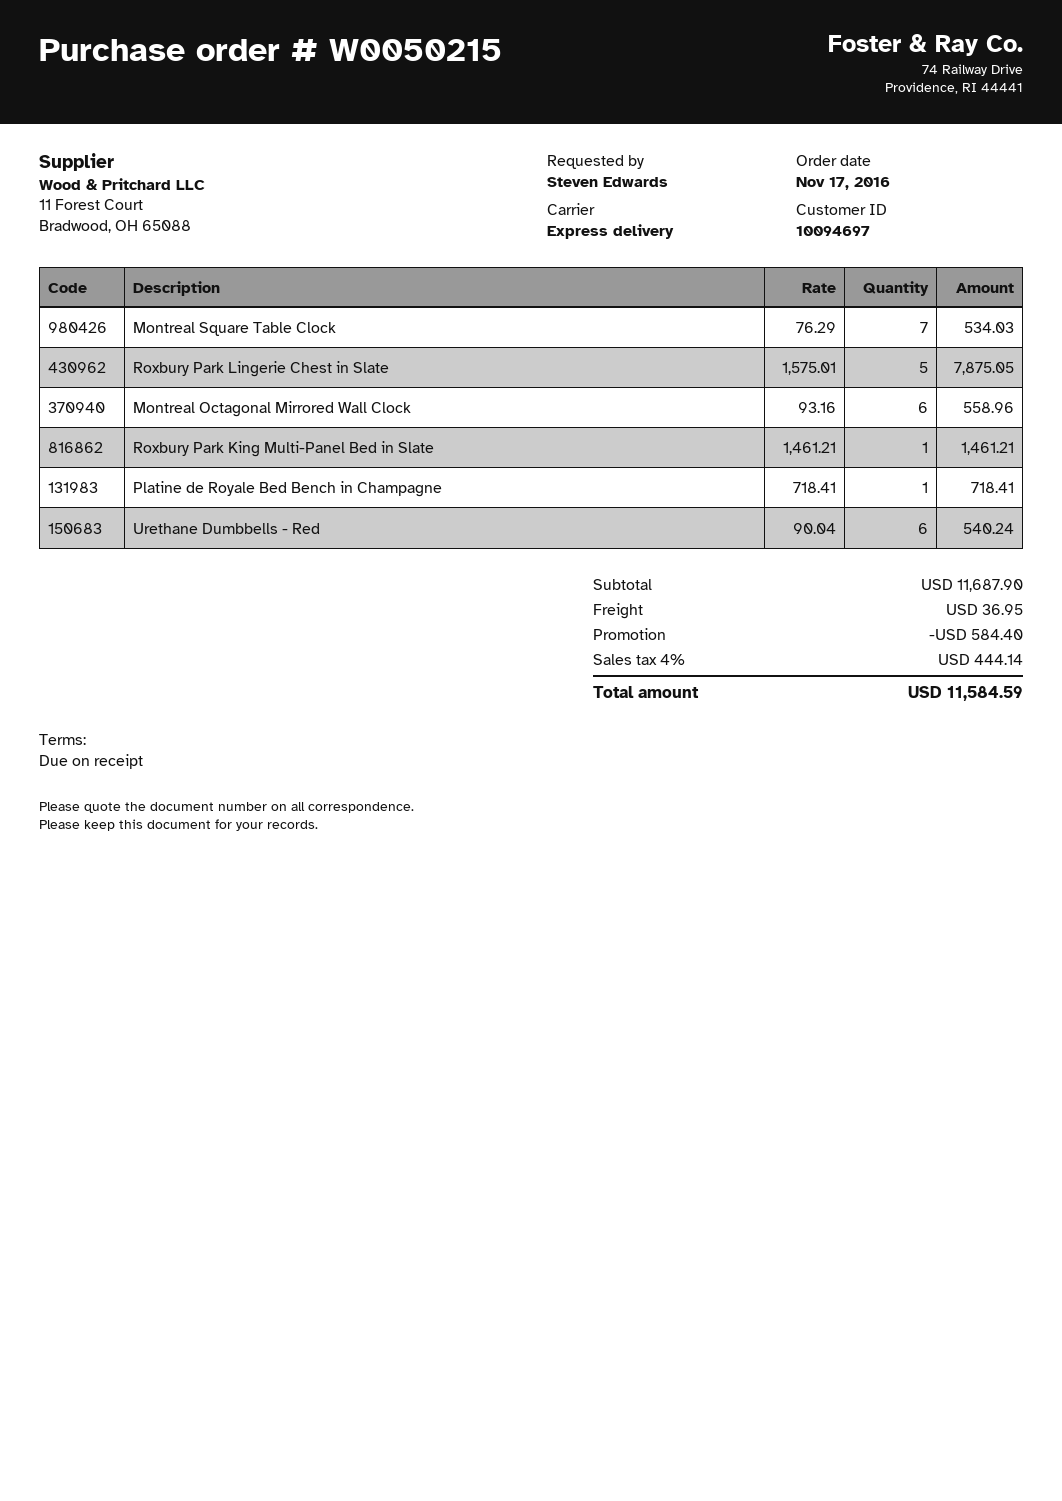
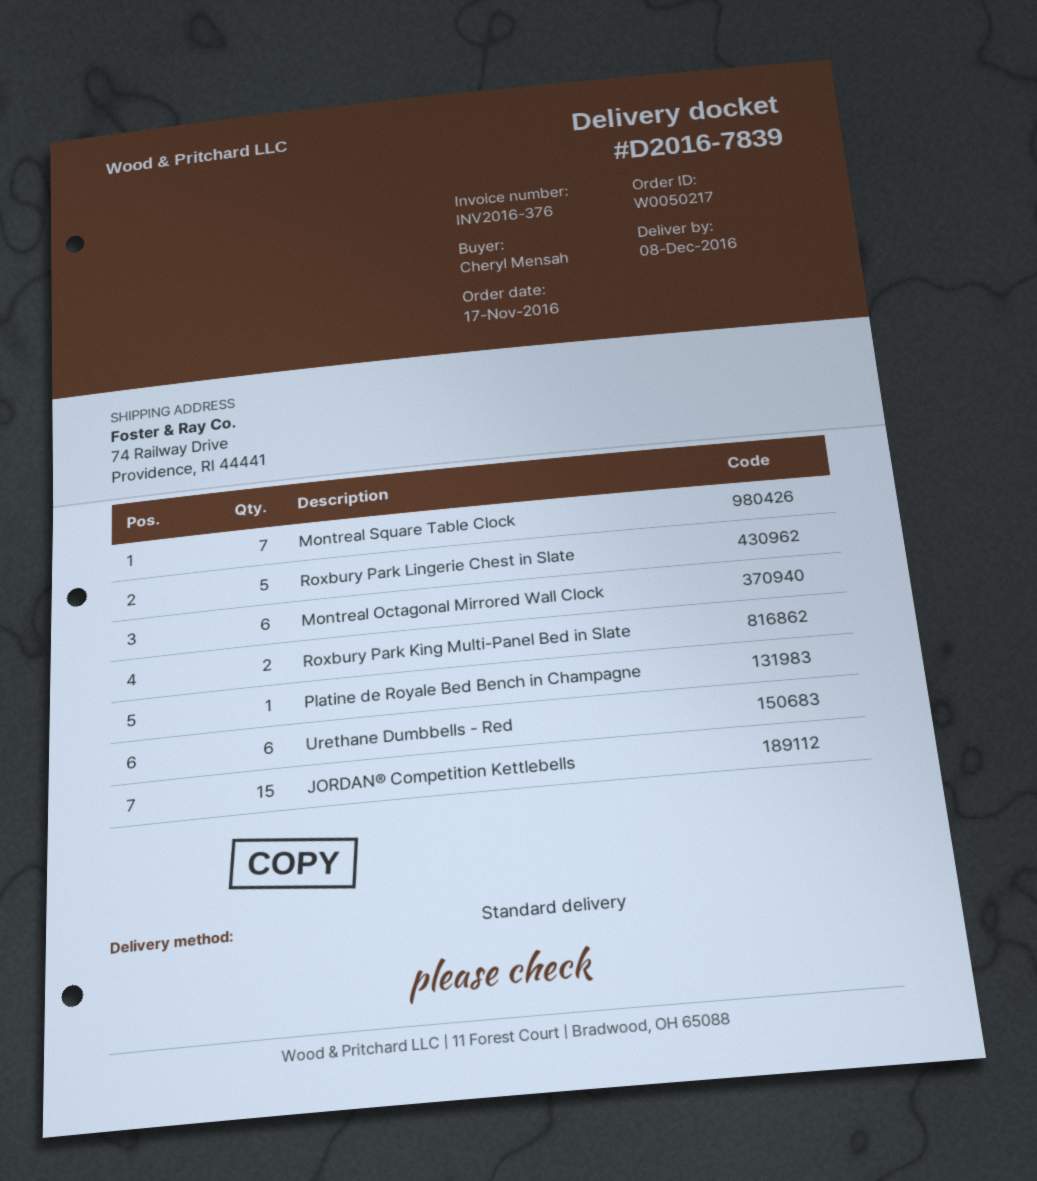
order number: W0050215 -> W0050217
ordered by: Steven Edwards -> Cheryl Mensah
shipping method: express -> standard
Roxbury Park King Multi-Panel Bed in Slate: 1 -> 2
JORDAN® Competition Kettlebells: none -> 15

